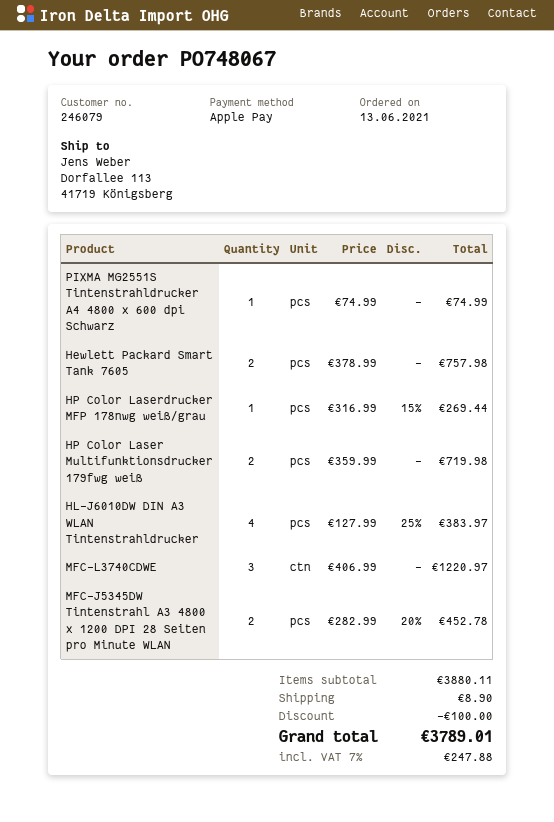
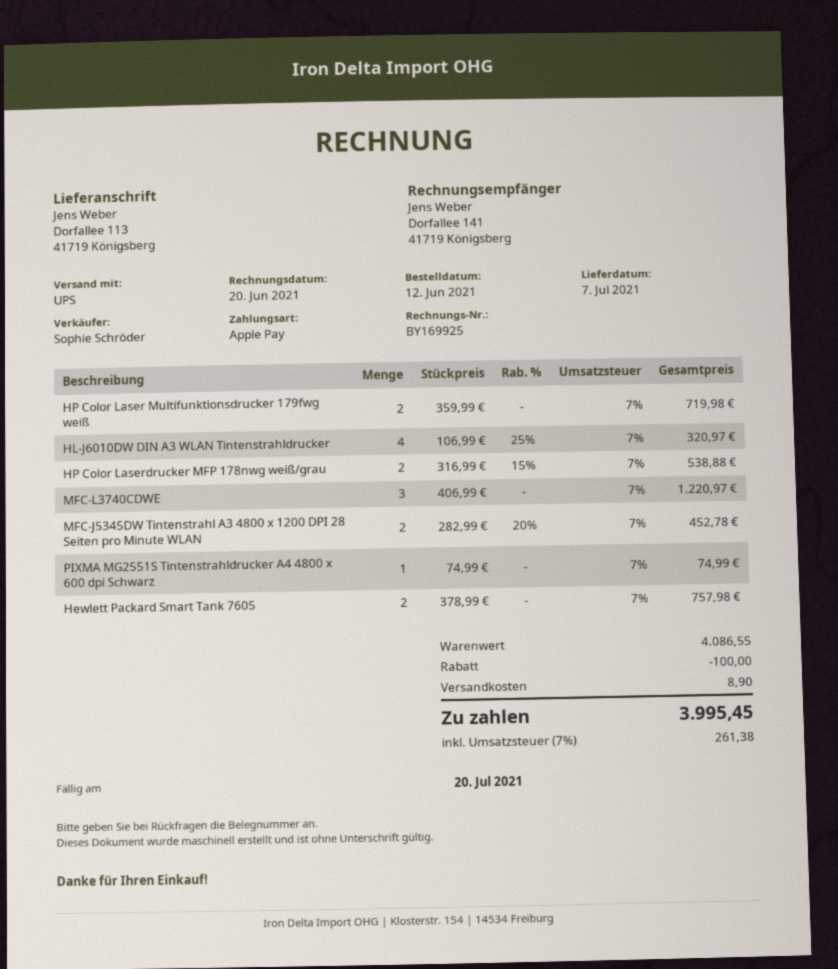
order date: 2021-06-13 -> 2021-06-12
HP Color Laserdrucker MFP 178nwg weiß/grau: 1 x 316.99 - 15% = 269.44 -> 2 x 316.99 - 15% = 538.88
HL-J6010DW DIN A3 WLAN Tintenstrahldrucker: 4 x 127.99 - 25% = 383.97 -> 4 x 106.99 - 25% = 320.97
subtotal: 3880.11 -> 4086.55
tax: 7% = 247.88 -> 7% = 261.38
total: 3789.01 -> 3995.45

